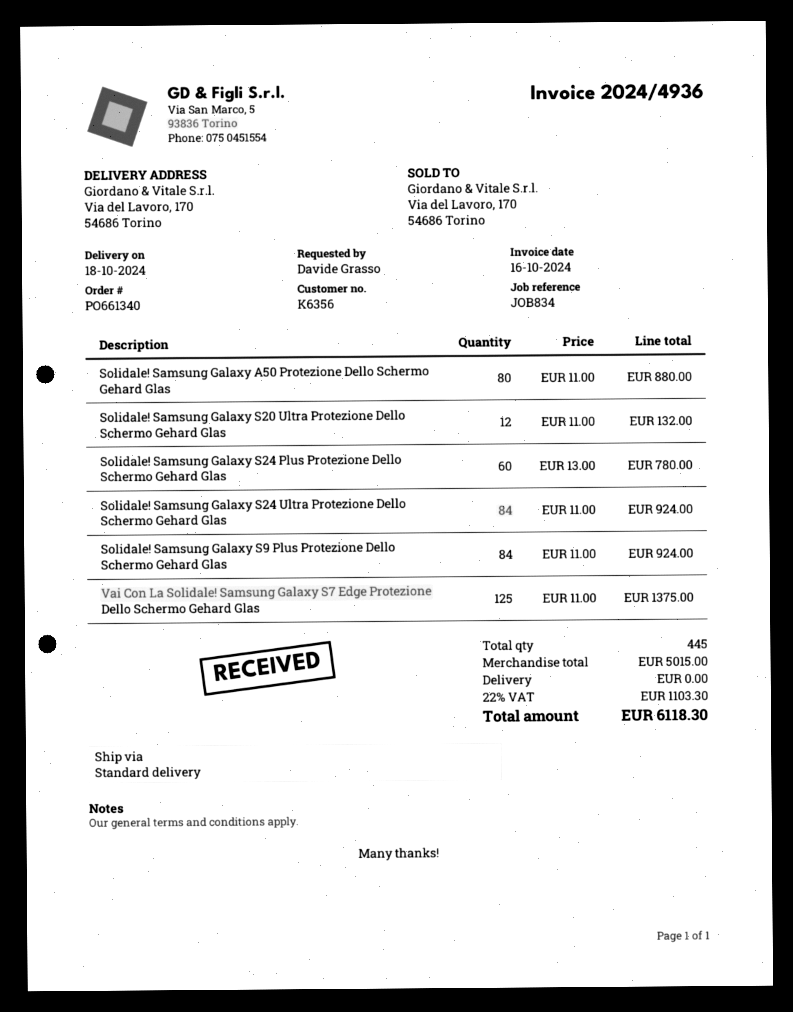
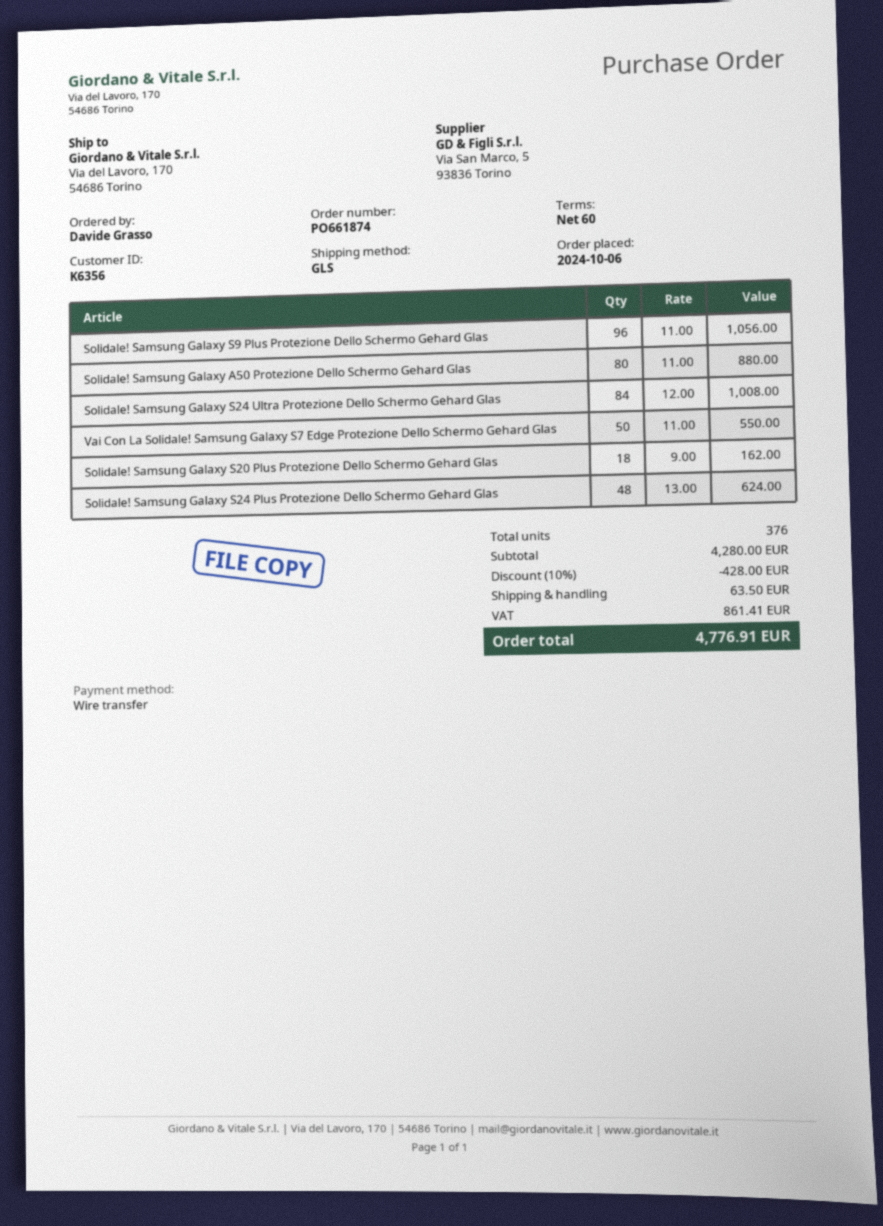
order number: PO661340 -> PO661874
shipping method: standard -> GLS
Solidale! Samsung Galaxy S20 Ultra Protezione Dello Schermo Gehard Glas: 12 x 11.00 = 132.00 -> none
Solidale! Samsung Galaxy S24 Plus Protezione Dello Schermo Gehard Glas: 60 x 13.00 = 780.00 -> 48 x 13.00 = 624.00
Solidale! Samsung Galaxy S24 Ultra Protezione Dello Schermo Gehard Glas: 84 x 11.00 = 924.00 -> 84 x 12.00 = 1008.00
Solidale! Samsung Galaxy S9 Plus Protezione Dello Schermo Gehard Glas: 84 x 11.00 = 924.00 -> 96 x 11.00 = 1056.00
Vai Con La Solidale! Samsung Galaxy S7 Edge Protezione Dello Schermo Gehard Glas: 125 x 11.00 = 1375.00 -> 50 x 11.00 = 550.00
Solidale! Samsung Galaxy S20 Plus Protezione Dello Schermo Gehard Glas: none -> 18 x 9.00 = 162.00
total quantity: 445 -> 376
subtotal: 5015.00 -> 4280.00
discount: none -> 10% = 428.00
shipping: 0.00 -> 63.50
tax: 1103.30 -> 861.41
total: 6118.30 -> 4776.91

